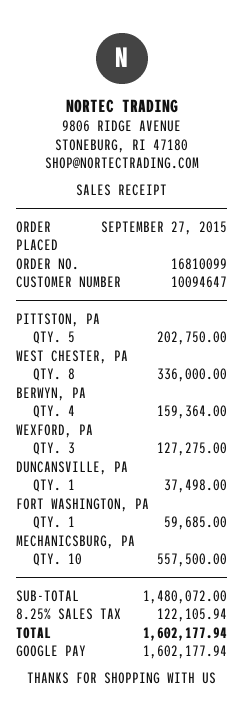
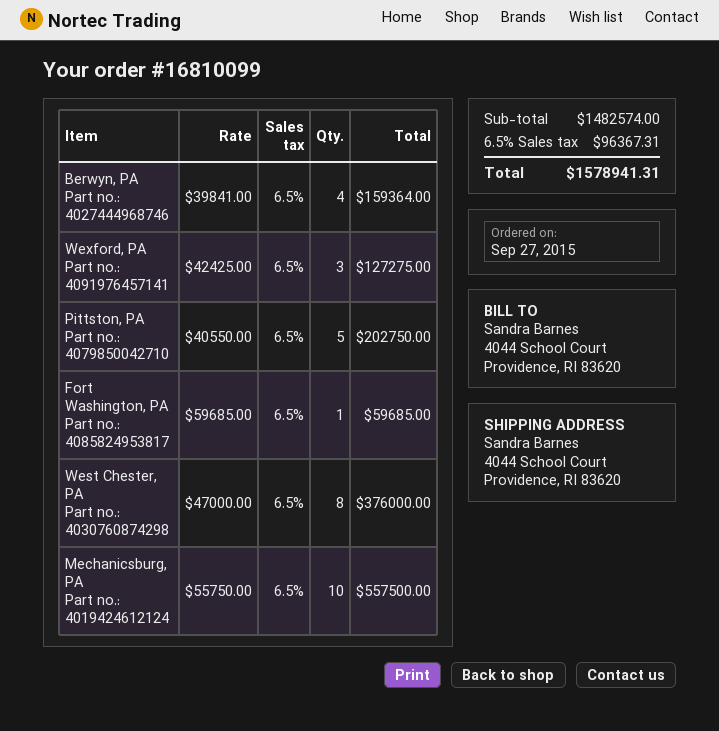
WEST CHESTER, PA: 8 for 336000.00 -> 8 for 376000.00
DUNCANSVILLE, PA: 1 for 37498.00 -> none
subtotal: 1480072.00 -> 1482574.00
tax: 8.25% = 122105.94 -> 6.5% = 96367.31
total: 1602177.94 -> 1578941.31

